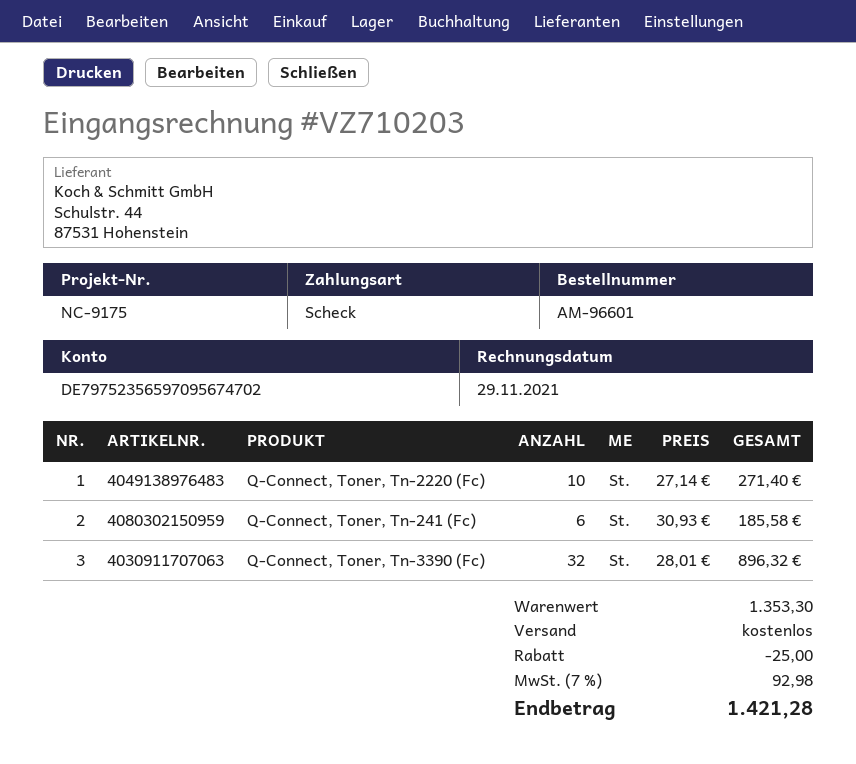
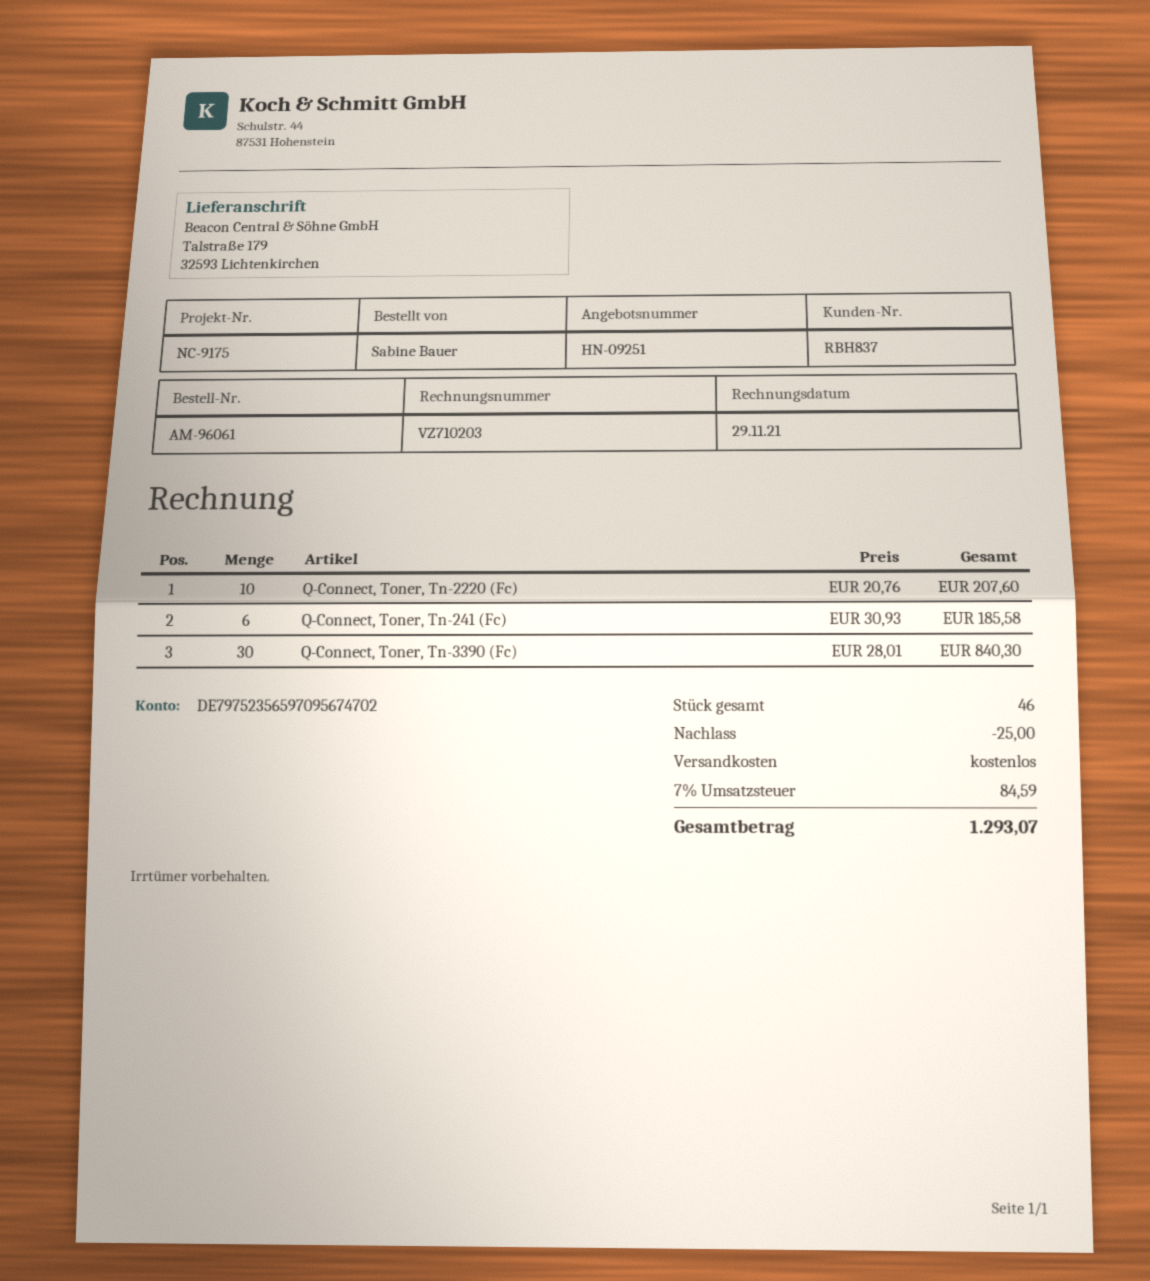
order number: AM-96601 -> AM-96061
Q-Connect, Toner, Tn-2220 (Fc): 10 x 27.14 = 271.40 -> 10 x 20.76 = 207.60
Q-Connect, Toner, Tn-3390 (Fc): 32 x 28.01 = 896.32 -> 30 x 28.01 = 840.30
tax: 7% = 92.98 -> 7% = 84.59
total: 1421.28 -> 1293.07

